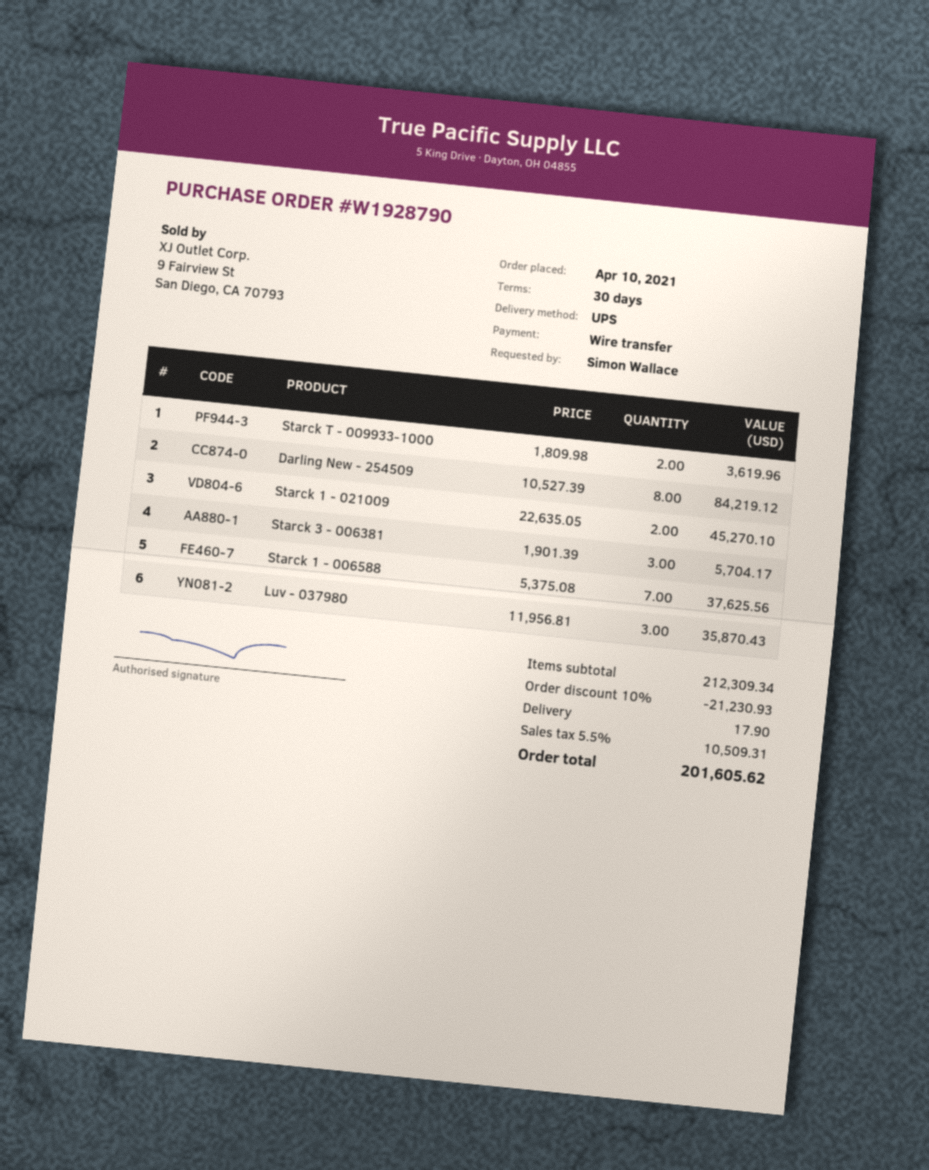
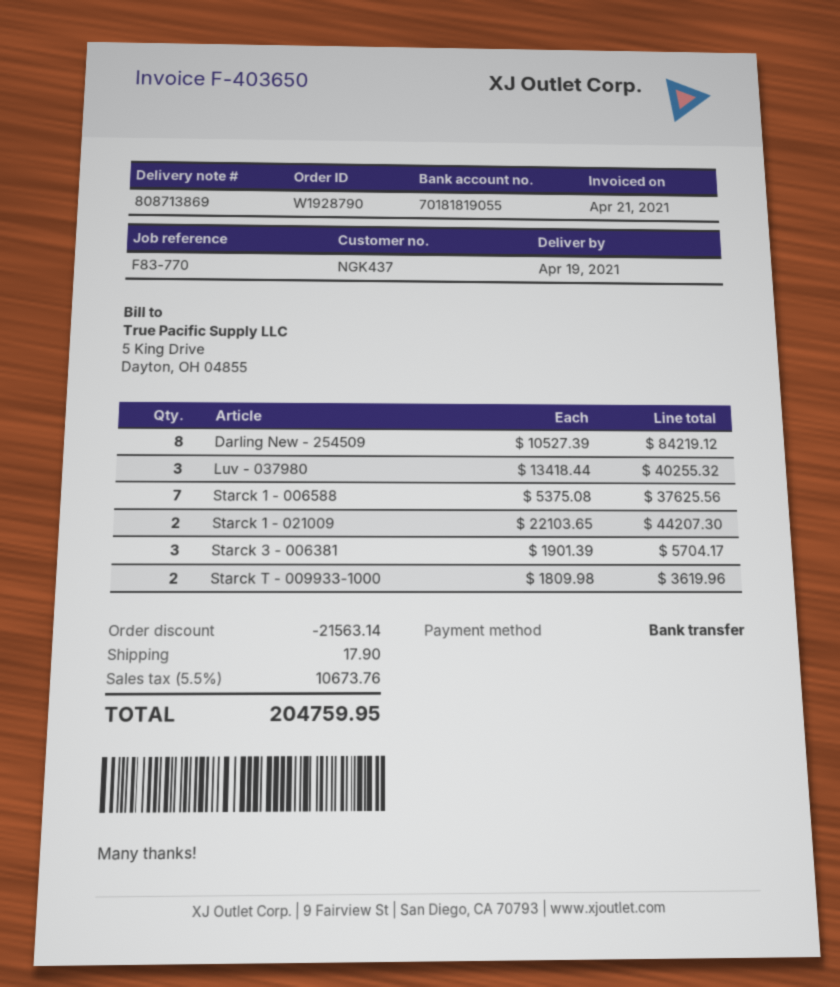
Starck 1 - 021009: 2 x 22635.05 = 45270.10 -> 2 x 22103.65 = 44207.30
Luv - 037980: 3 x 11956.81 = 35870.43 -> 3 x 13418.44 = 40255.32
discount: 21230.93 -> 21563.14
tax: 5.5% = 10509.31 -> 5.5% = 10673.76
total: 201605.62 -> 204759.95

